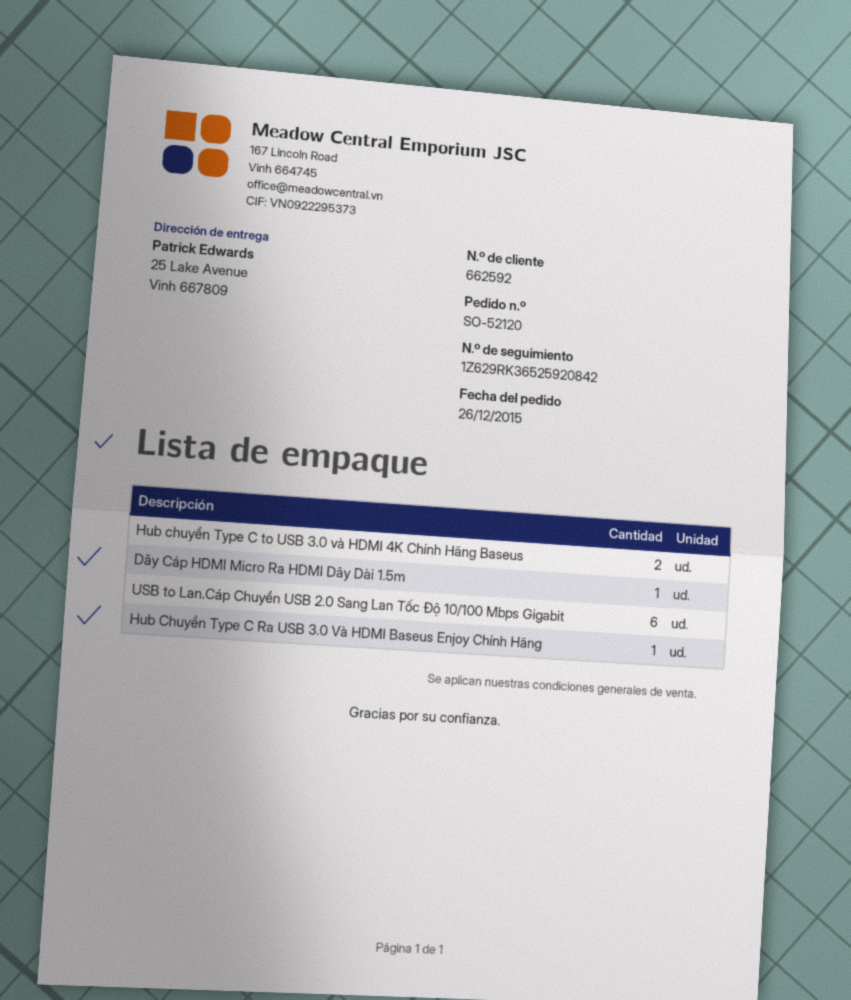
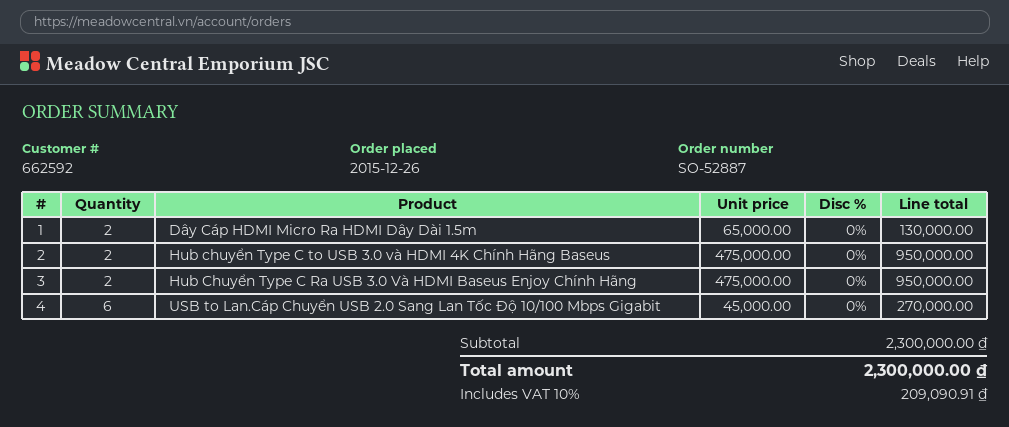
order number: SO-52120 -> SO-52887
Dây Cáp HDMI Micro Ra HDMI Dây Dài 1.5m: 1 -> 2
Hub Chuyển Type C Ra USB 3.0 Và HDMI Baseus Enjoy Chính Hãng: 1 -> 2

